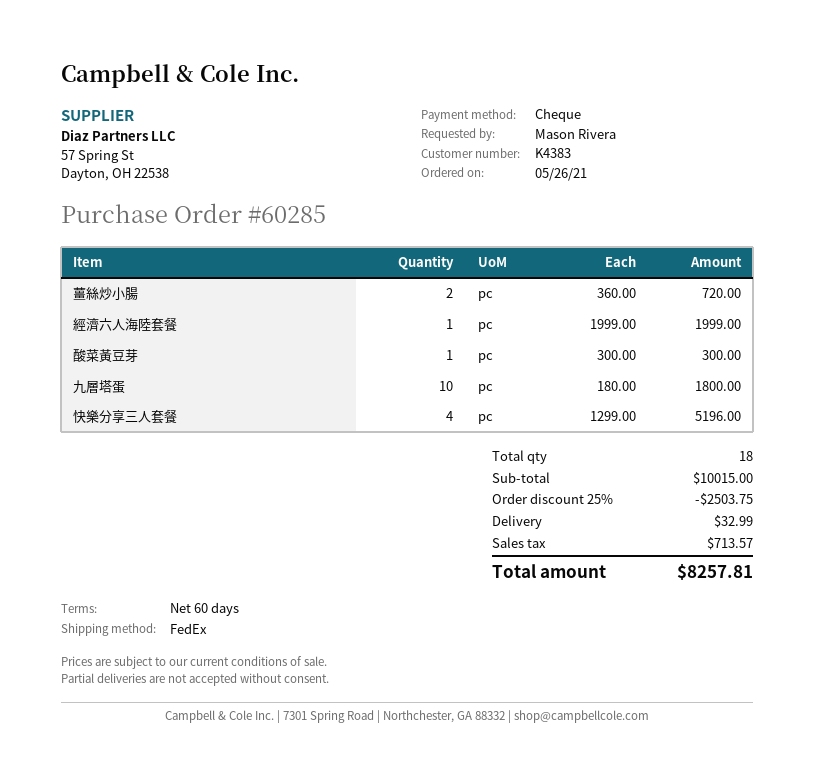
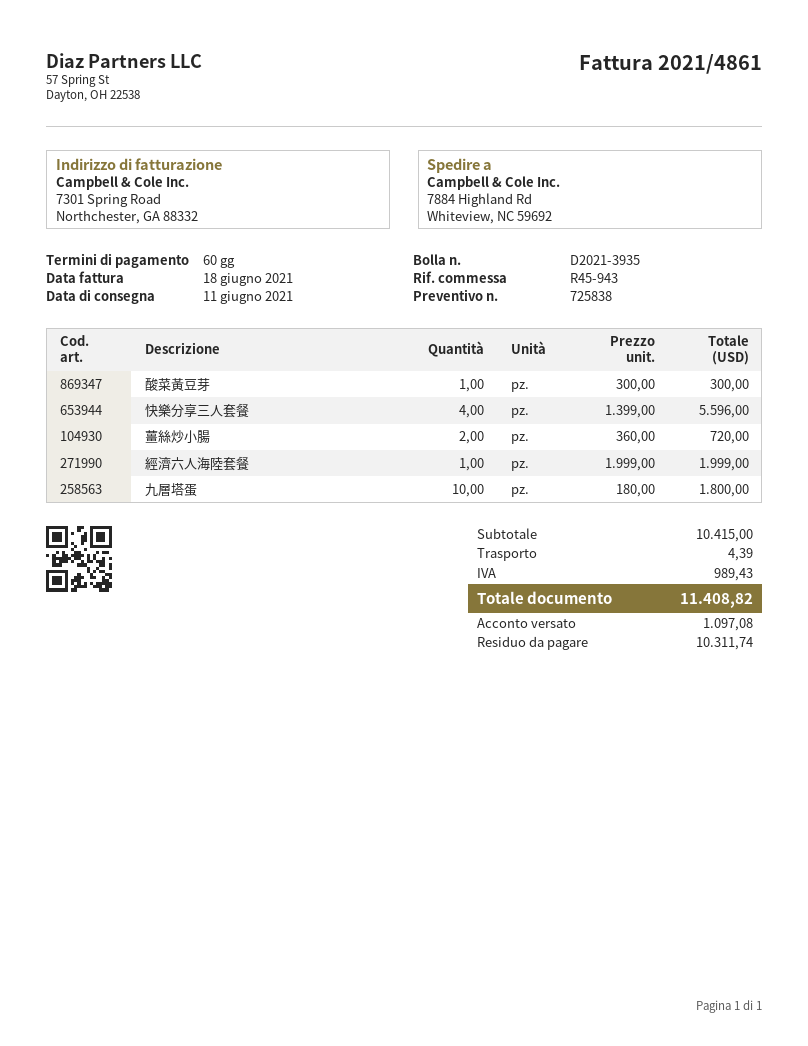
快樂分享三人套餐: 4 x 1299.00 = 5196.00 -> 4 x 1399.00 = 5596.00
subtotal: 10015.00 -> 10415.00
discount: 25% = 2503.75 -> none
shipping: 32.99 -> 4.39
tax: 713.57 -> 989.43
total: 8257.81 -> 11408.82

